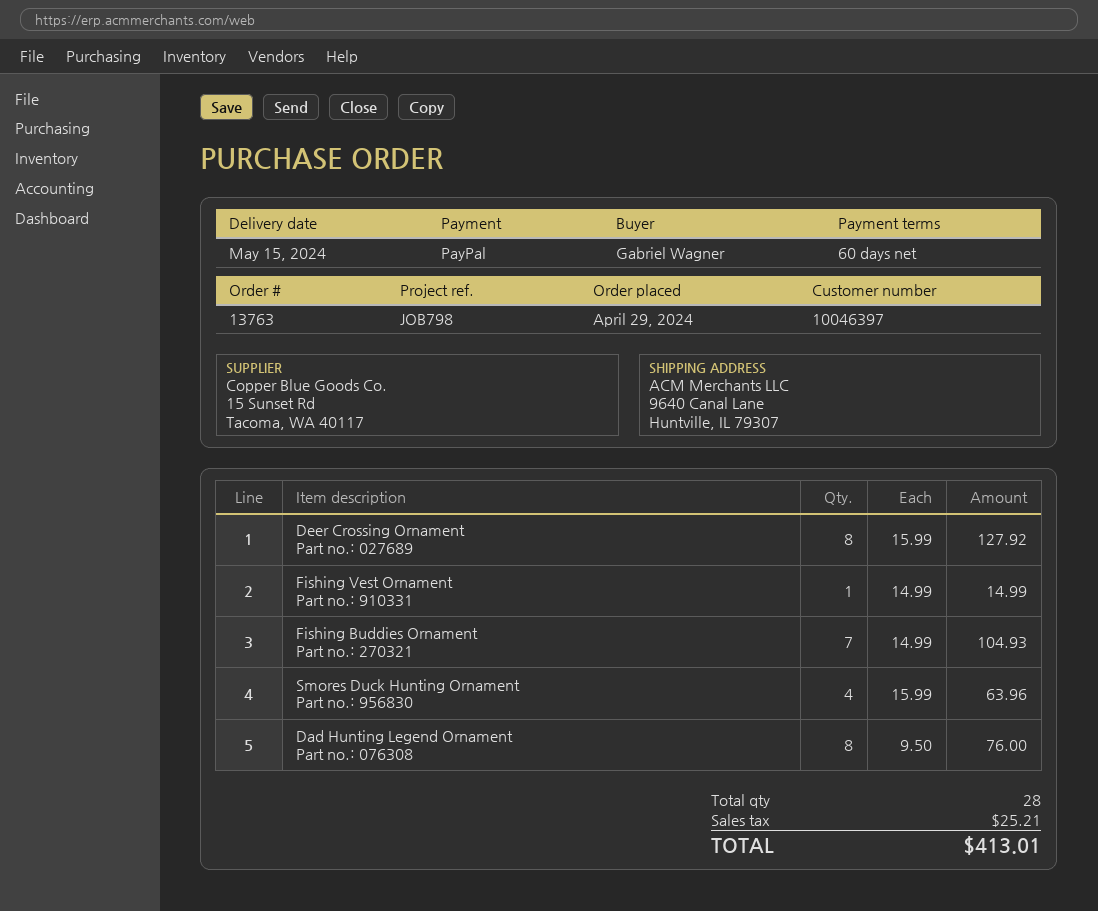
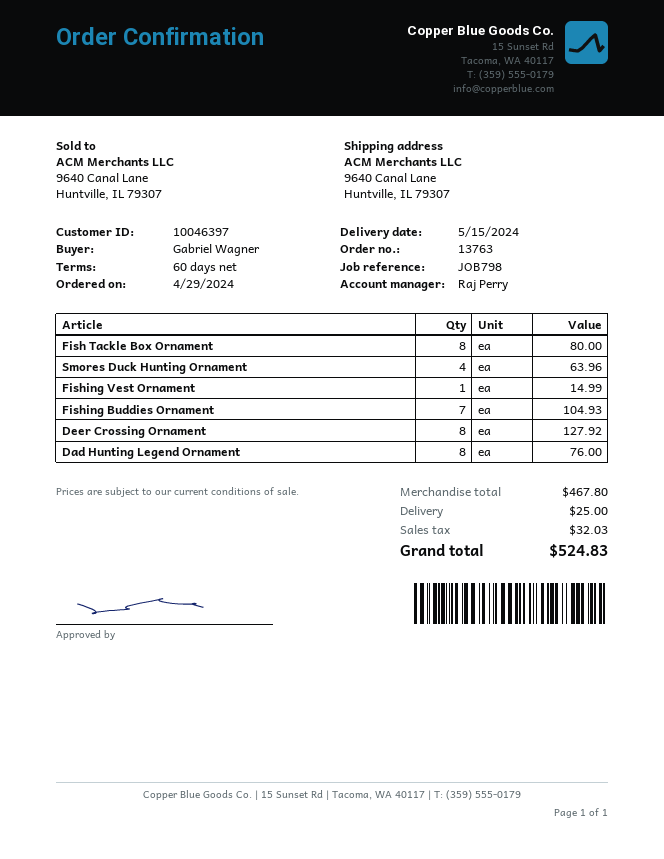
Fish Tackle Box Ornament: none -> 8 for 80.00
shipping: none -> 25.00
tax: 25.21 -> 32.03
total: 413.01 -> 524.83

